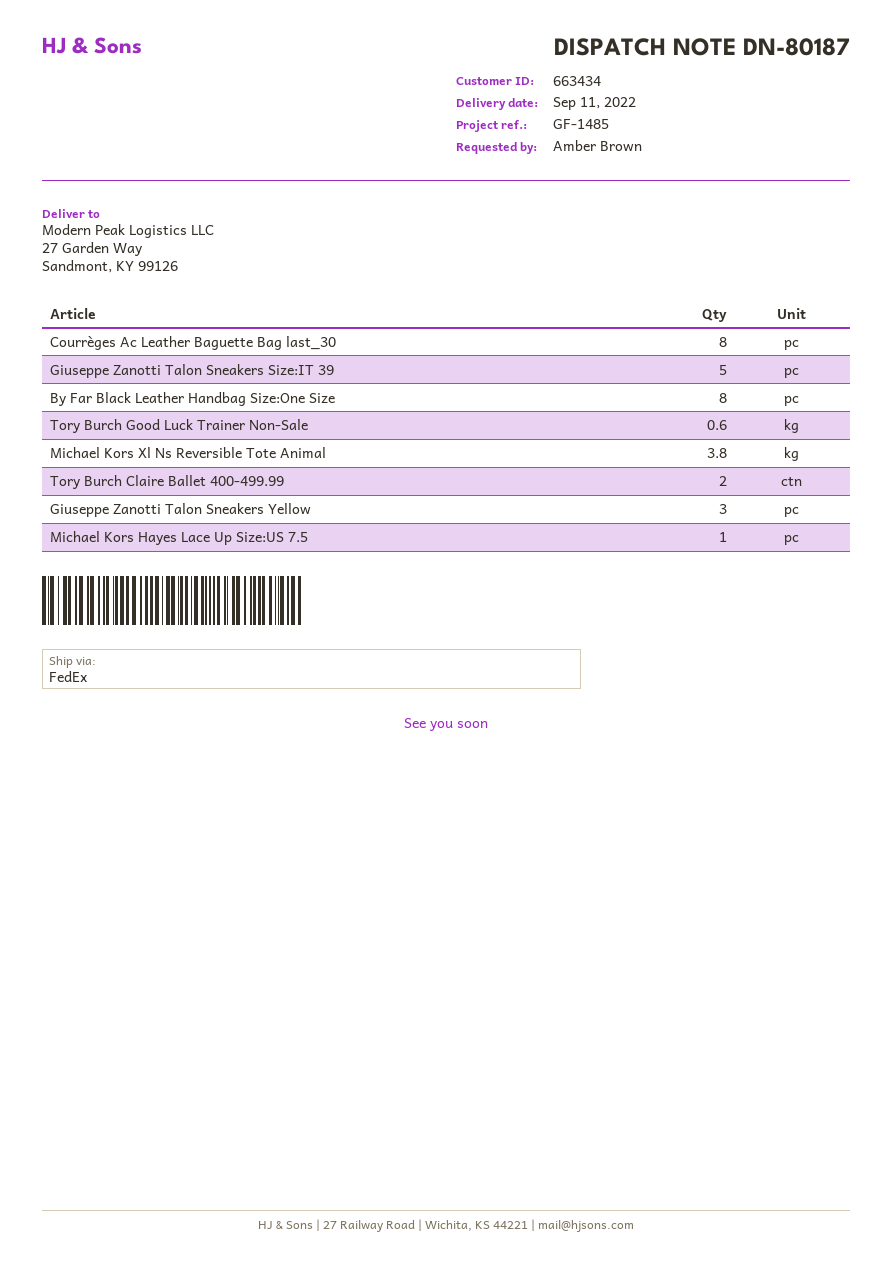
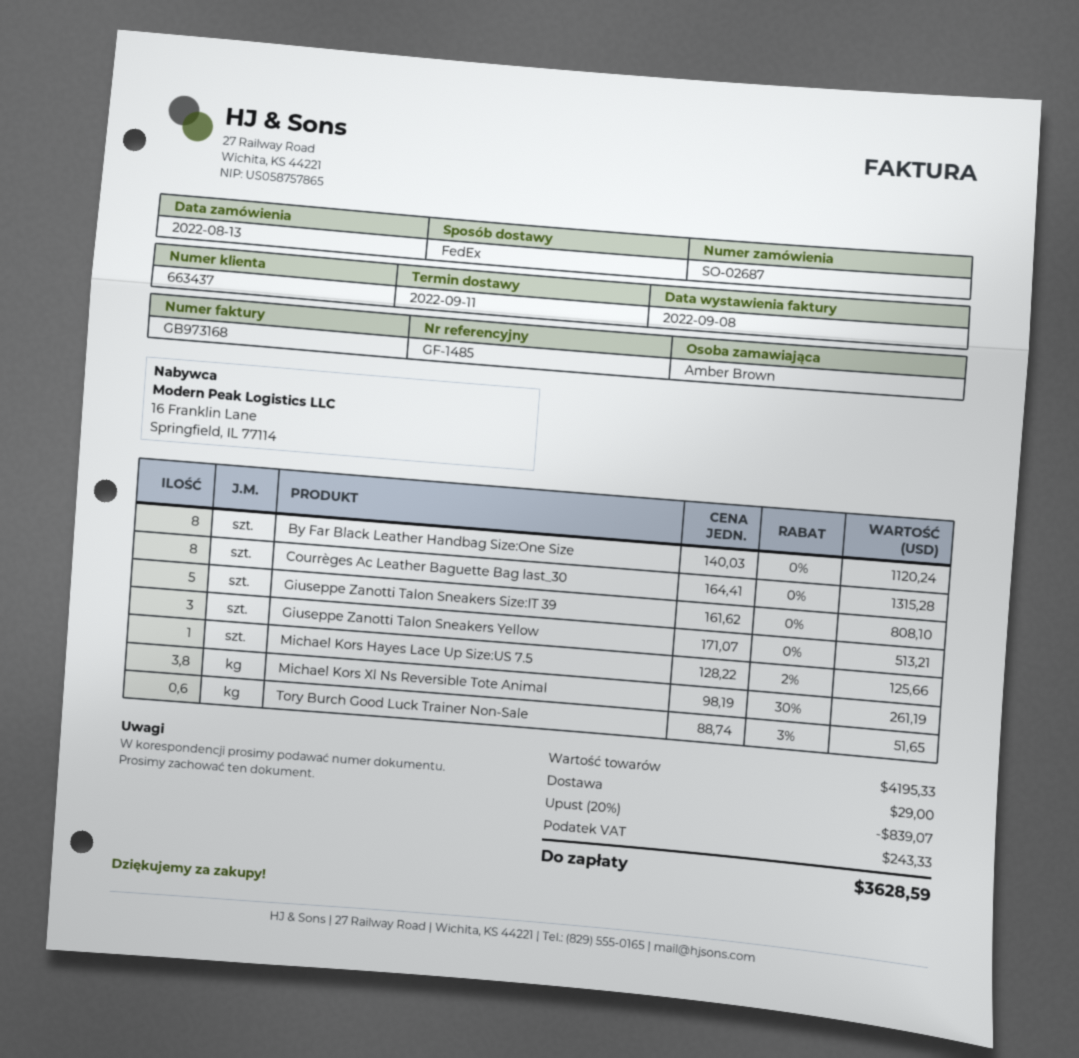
customer number: 663434 -> 663437
Tory Burch Claire Ballet 400-499.99: 2 -> none

